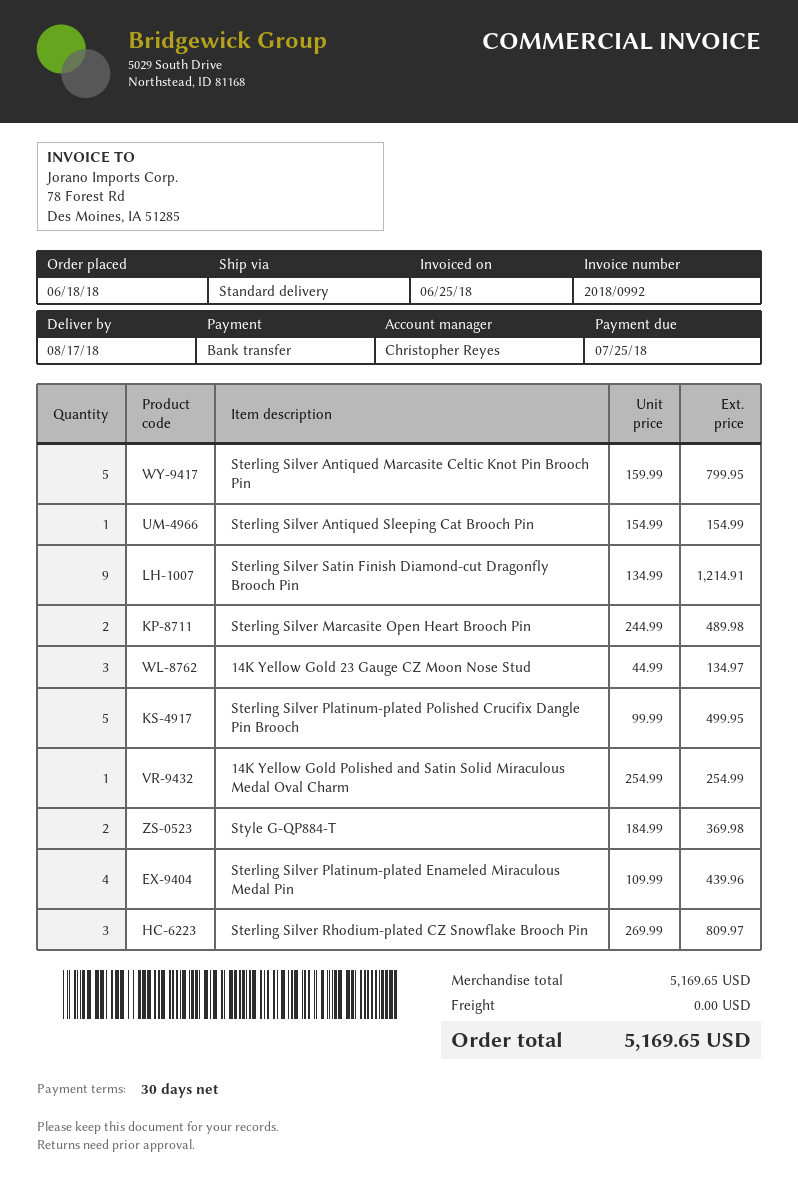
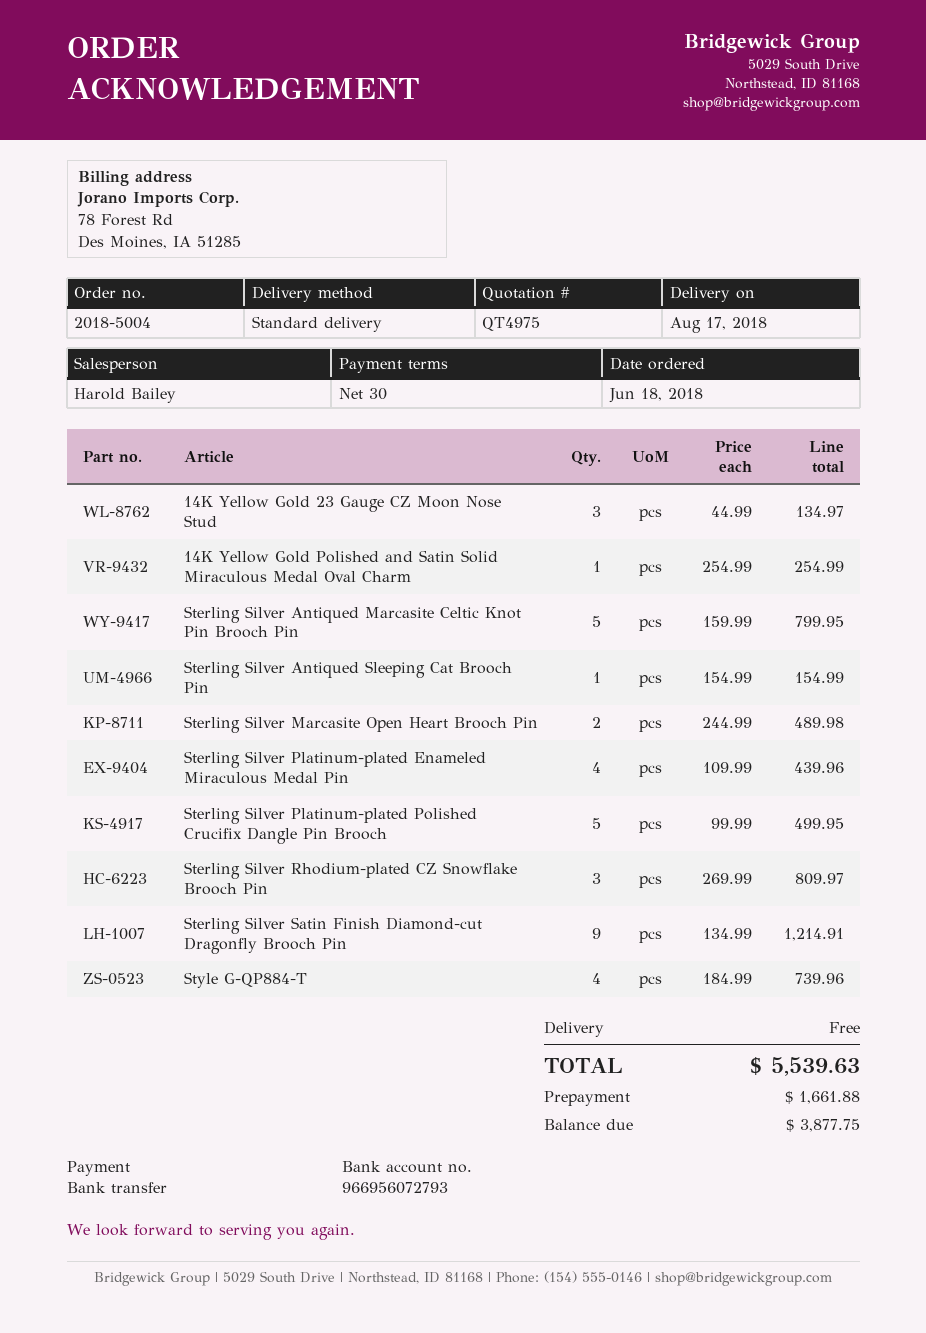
sales rep: Christopher Reyes -> Harold Bailey
Style G-QP884-T: 2 x 184.99 = 369.98 -> 4 x 184.99 = 739.96
total: 5169.65 -> 5539.63

